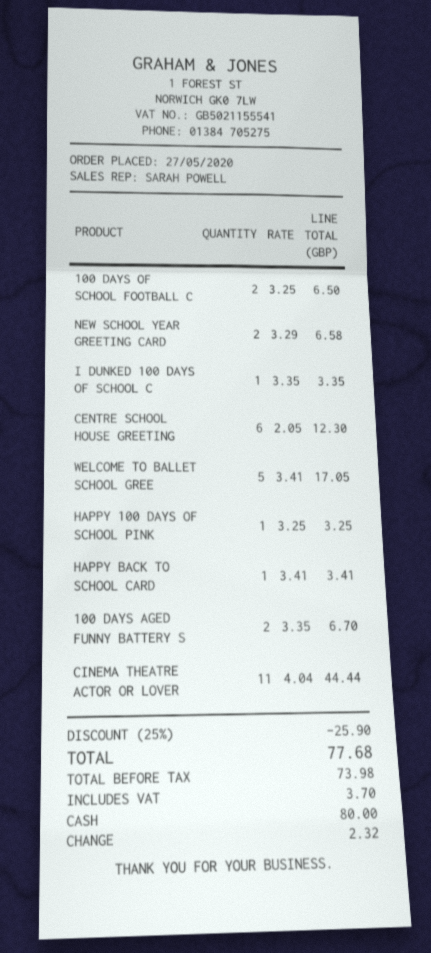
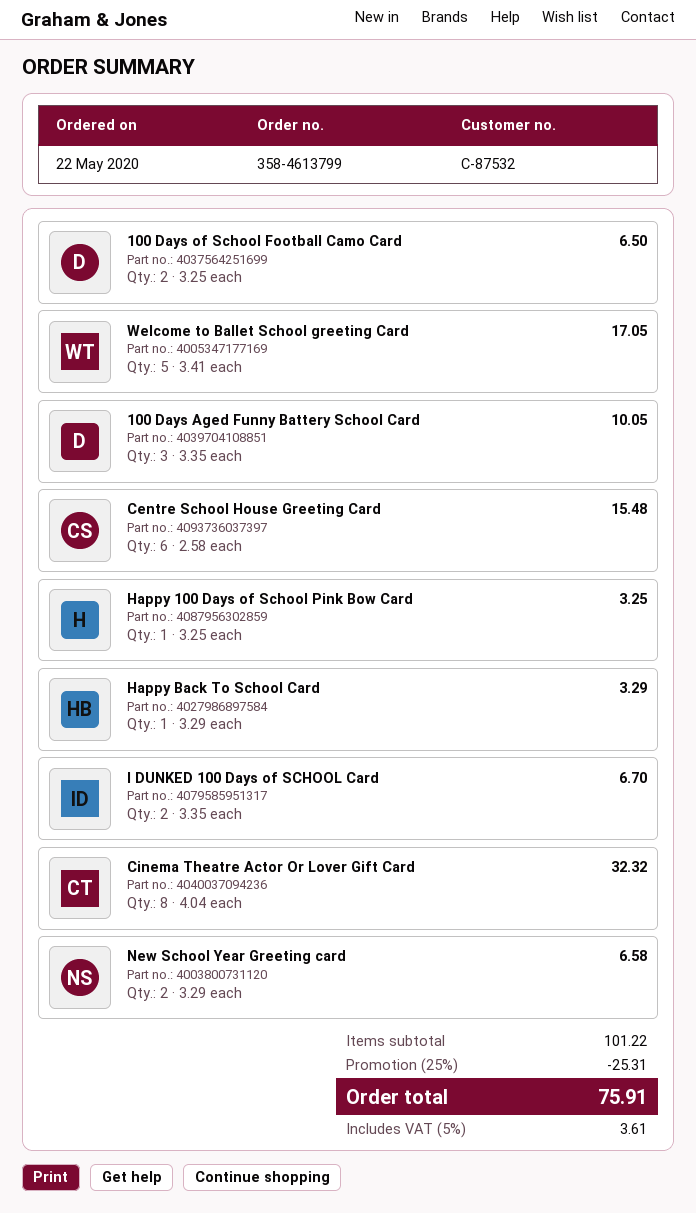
order date: 2020-05-27 -> 2020-05-22
I DUNKED 100 DAYS OF SCHOOL C: 1 x 3.35 = 3.35 -> 2 x 3.35 = 6.70
CENTRE SCHOOL HOUSE GREETING: 6 x 2.05 = 12.30 -> 6 x 2.58 = 15.48
HAPPY BACK TO SCHOOL CARD: 1 x 3.41 = 3.41 -> 1 x 3.29 = 3.29
100 DAYS AGED FUNNY BATTERY S: 2 x 3.35 = 6.70 -> 3 x 3.35 = 10.05
CINEMA THEATRE ACTOR OR LOVER: 11 x 4.04 = 44.44 -> 8 x 4.04 = 32.32
discount: 25% = 25.90 -> 25% = 25.31
tax: 3.70 -> 3.61
total: 77.68 -> 75.91

